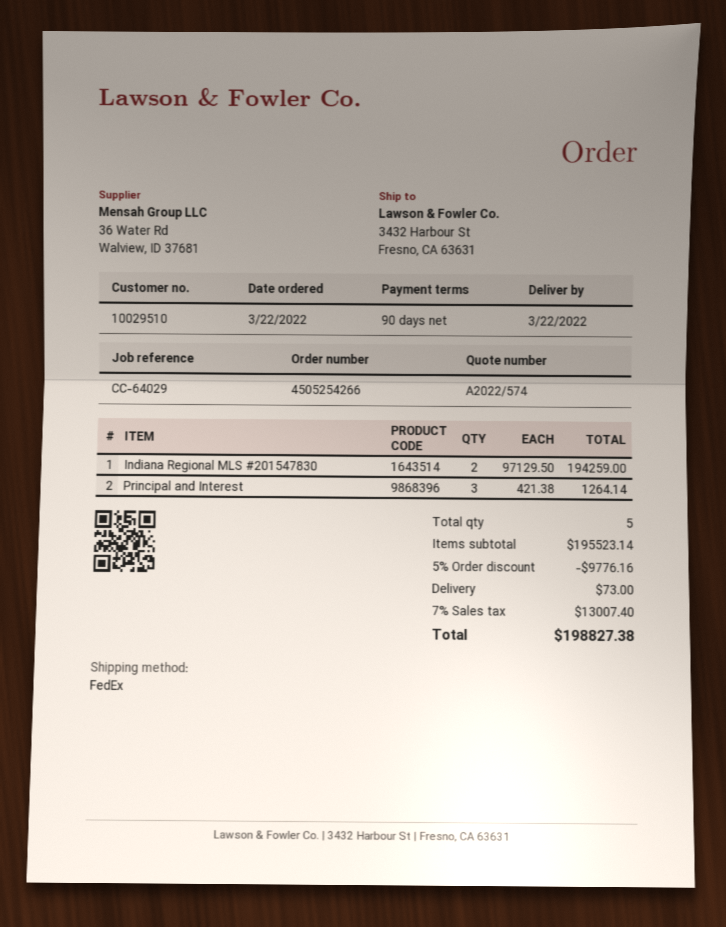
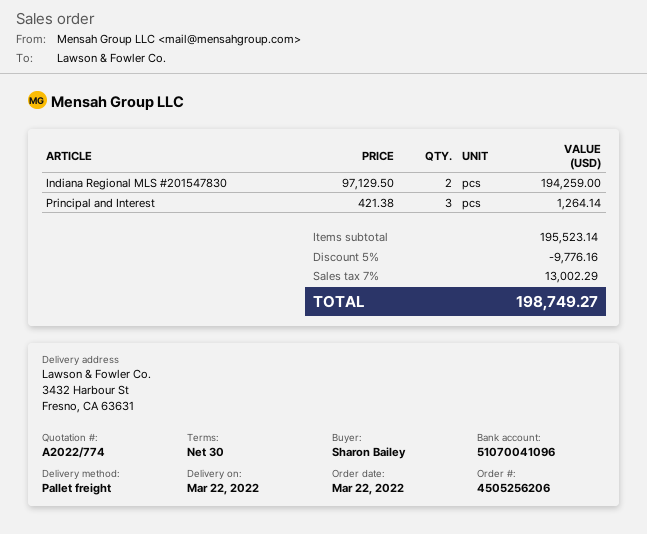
quote number: A2022/574 -> A2022/774
order number: 4505254266 -> 4505256206
payment terms: 90 days -> 30 days
shipping method: FedEx -> pallet freight
shipping: 73.00 -> none
tax: 7% = 13007.40 -> 7% = 13002.29
total: 198827.38 -> 198749.27

